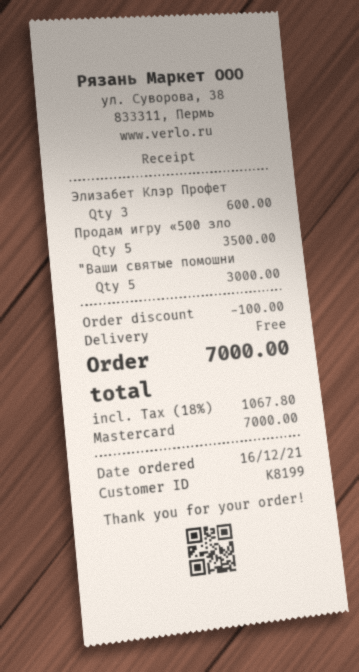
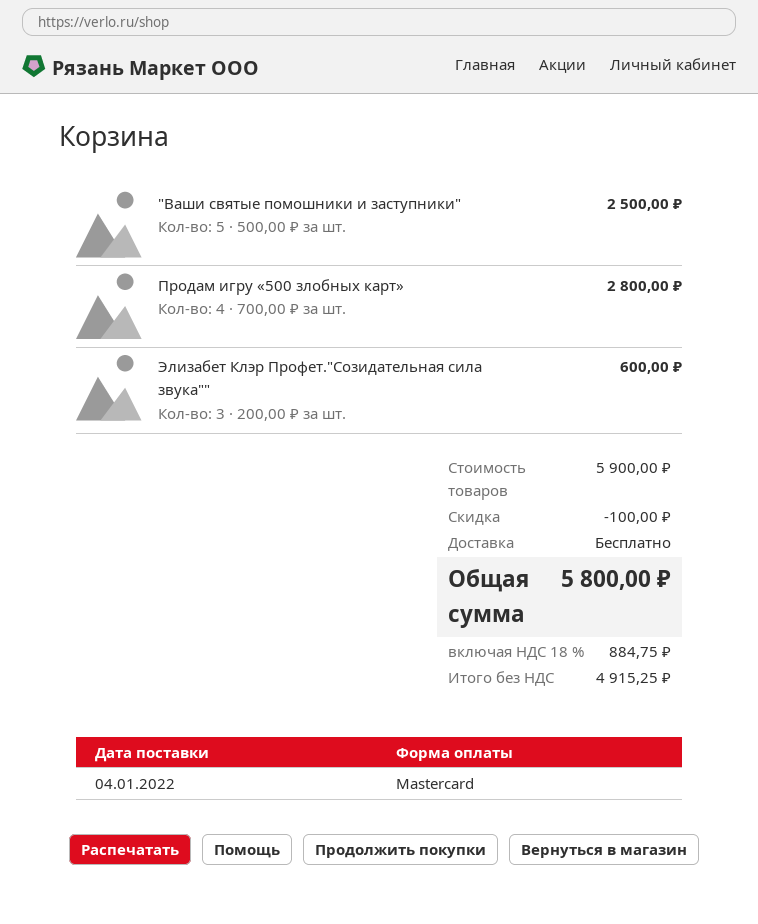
Продам игру «500 зло: 5 for 3500.00 -> 4 for 2800.00
"Ваши святые помошни: 5 for 3000.00 -> 5 for 2500.00
tax: 18% = 1067.80 -> 18% = 884.75
total: 7000.00 -> 5800.00

